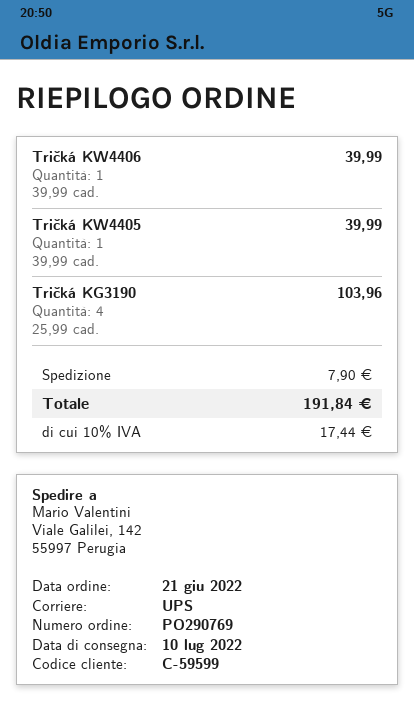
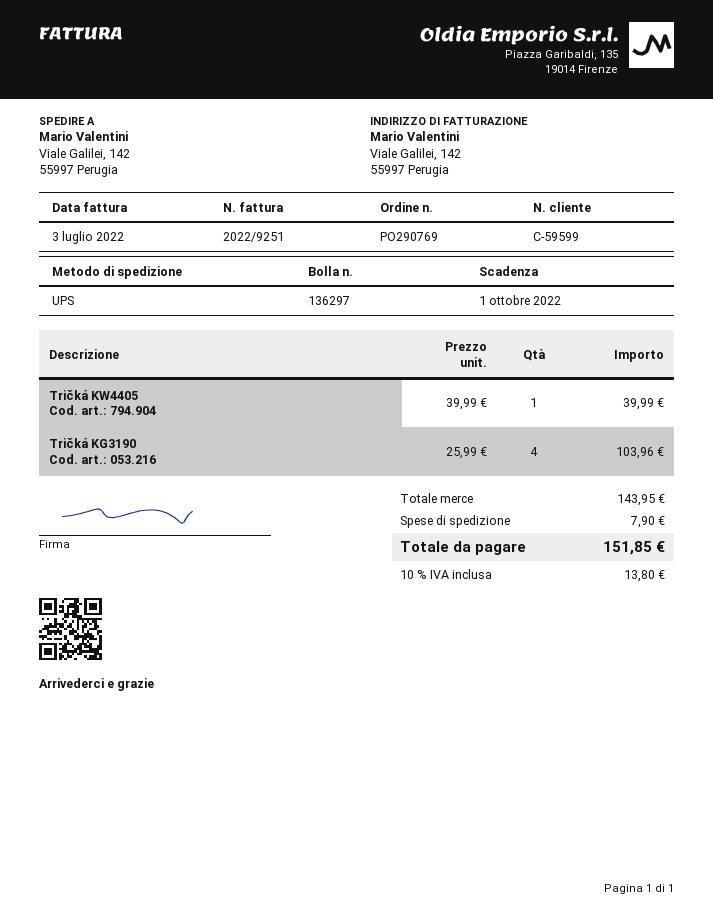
Tričká KW4406: 1 x 39.99 = 39.99 -> none
tax: 10% = 17.44 -> 10% = 13.80
total: 191.84 -> 151.85

